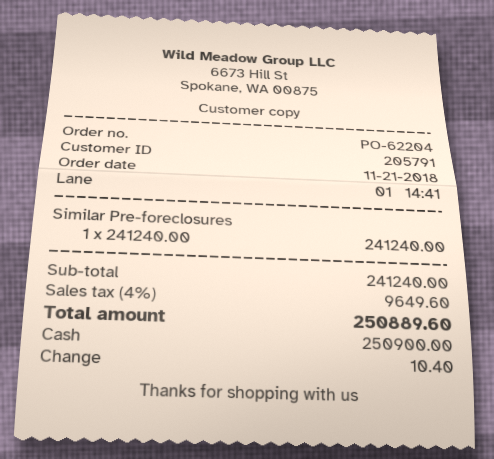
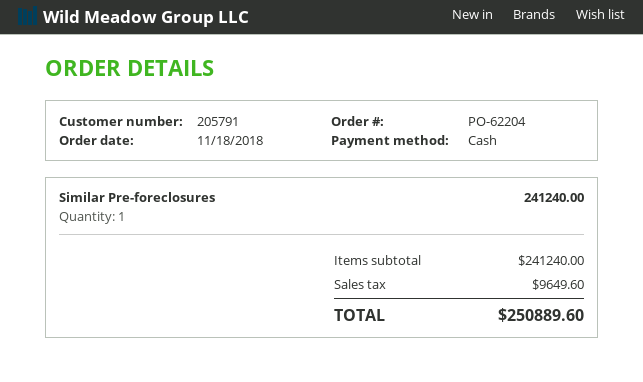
order date: 2018-11-21 -> 2018-11-18

